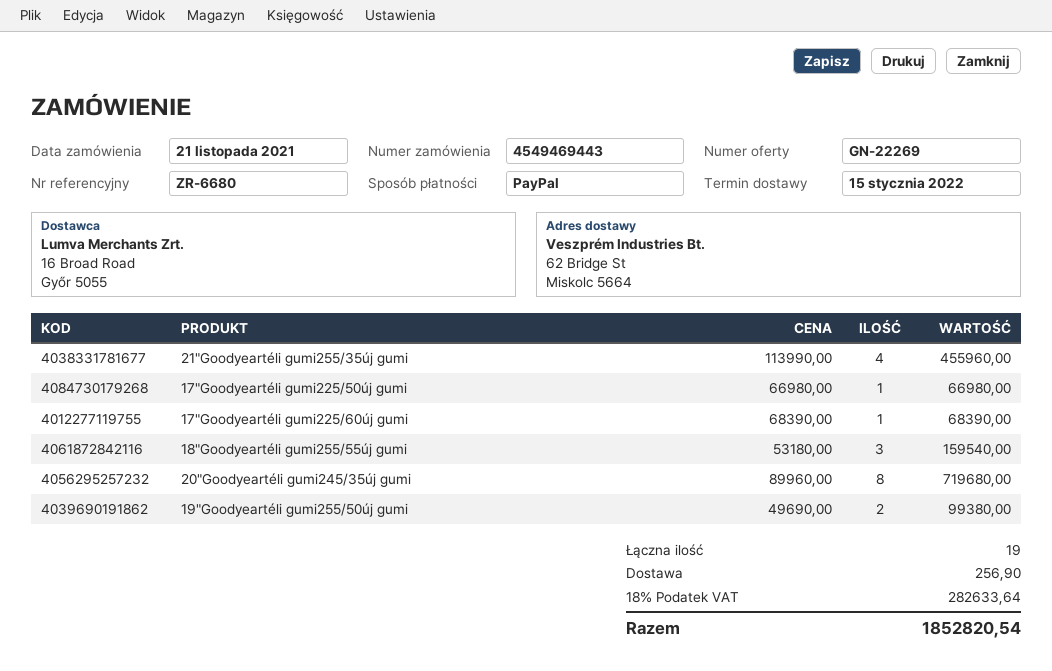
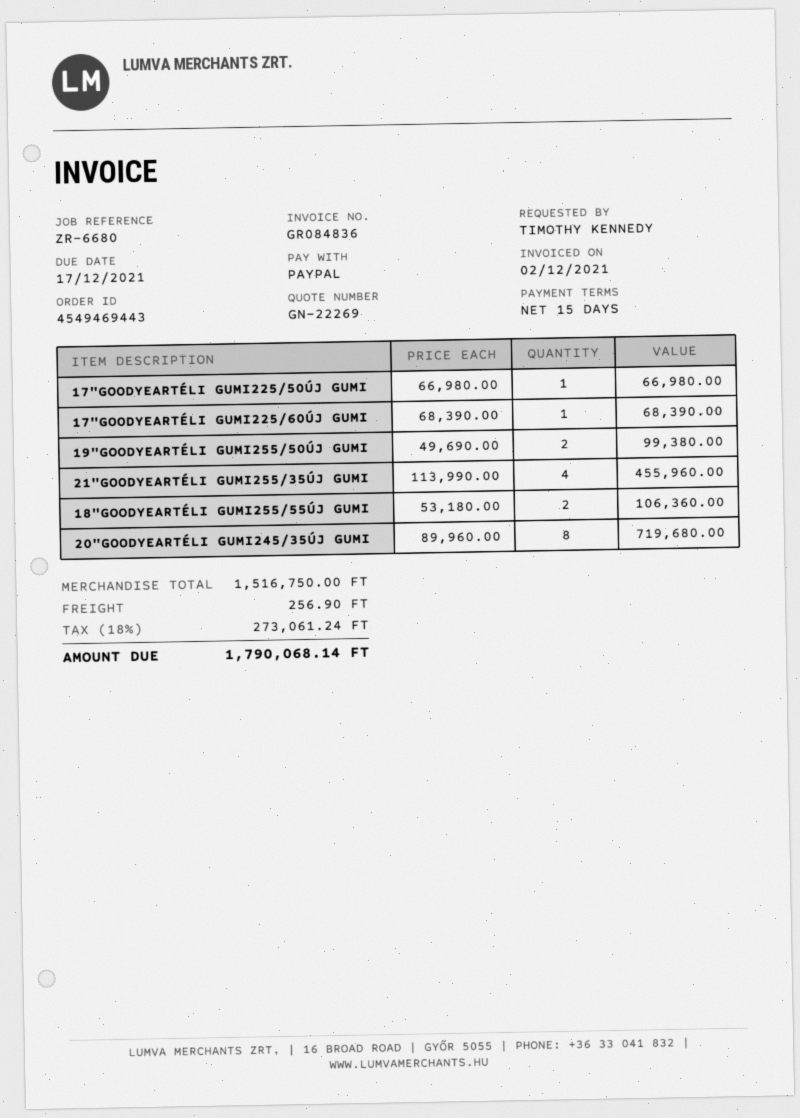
18"Goodyeartéli gumi255/55új gumi: 3 x 53180.00 = 159540.00 -> 2 x 53180.00 = 106360.00
tax: 18% = 282633.64 -> 18% = 273061.24
total: 1852820.54 -> 1790068.14

